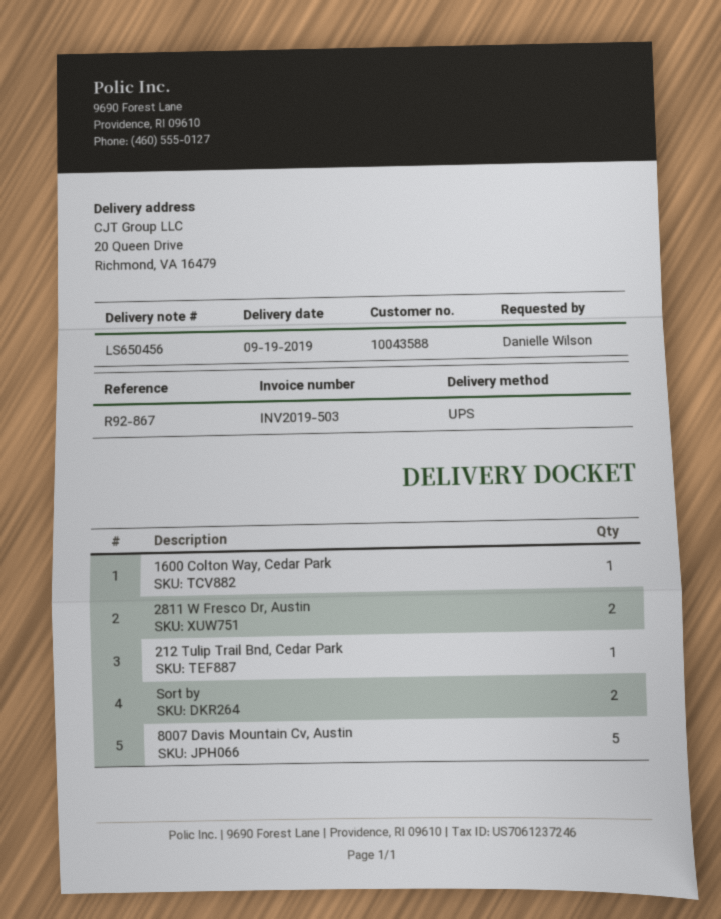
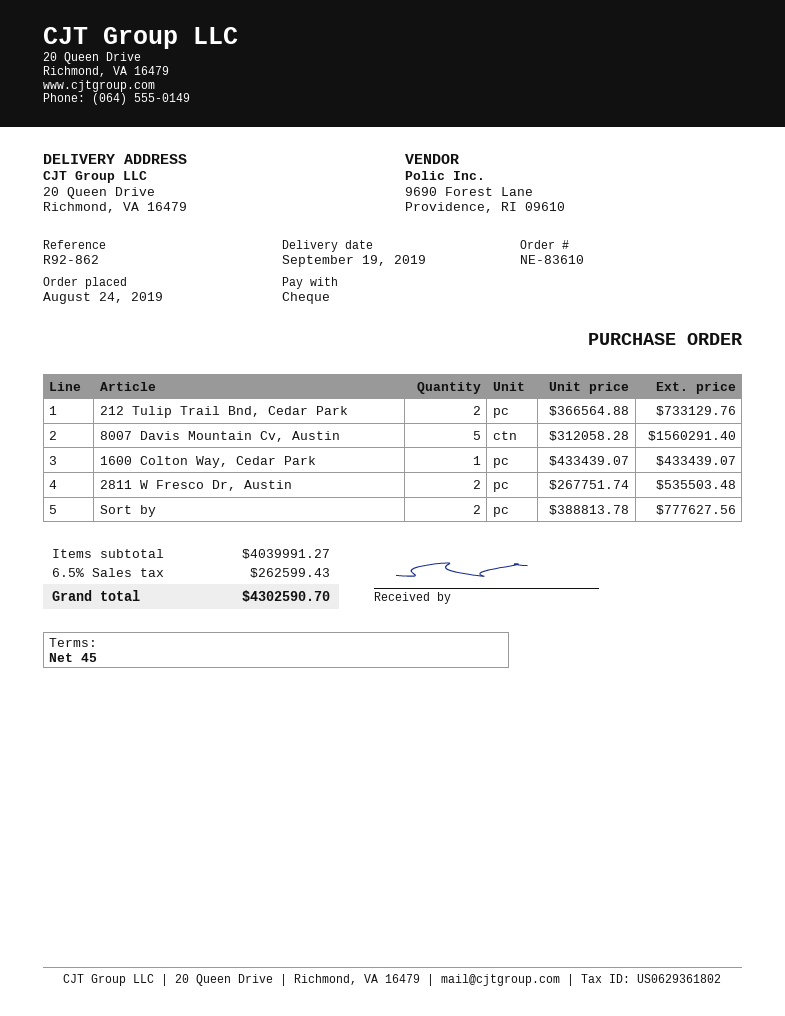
reference: R92-867 -> R92-862
212 Tulip Trail Bnd, Cedar Park: 1 -> 2

